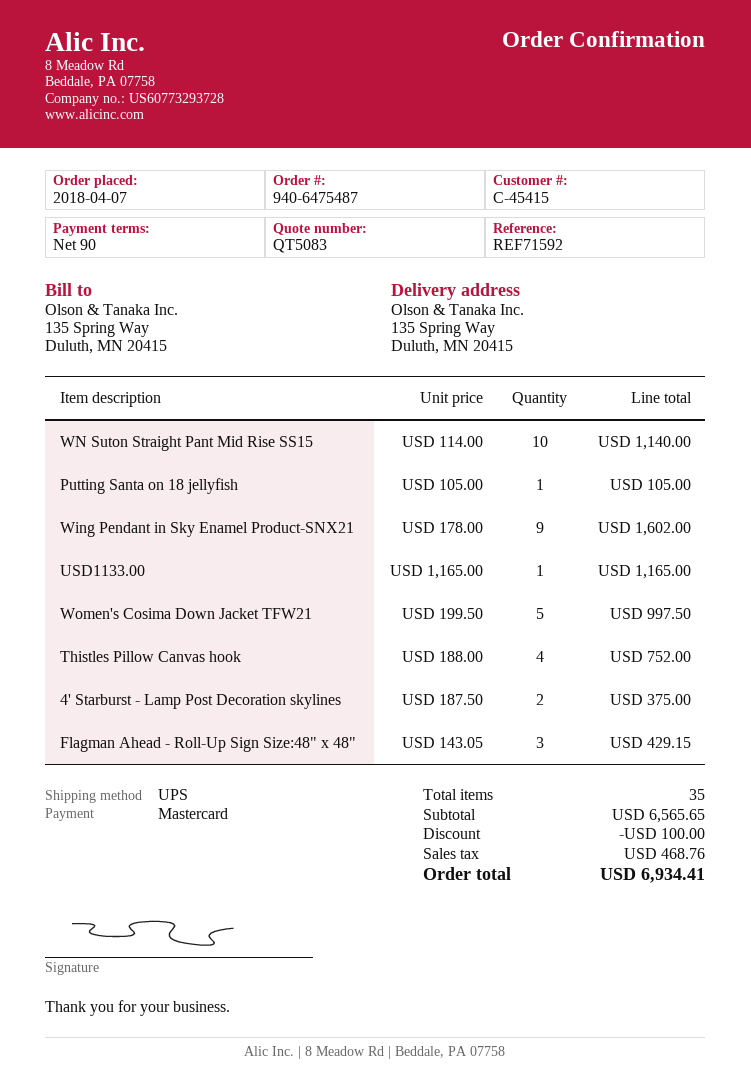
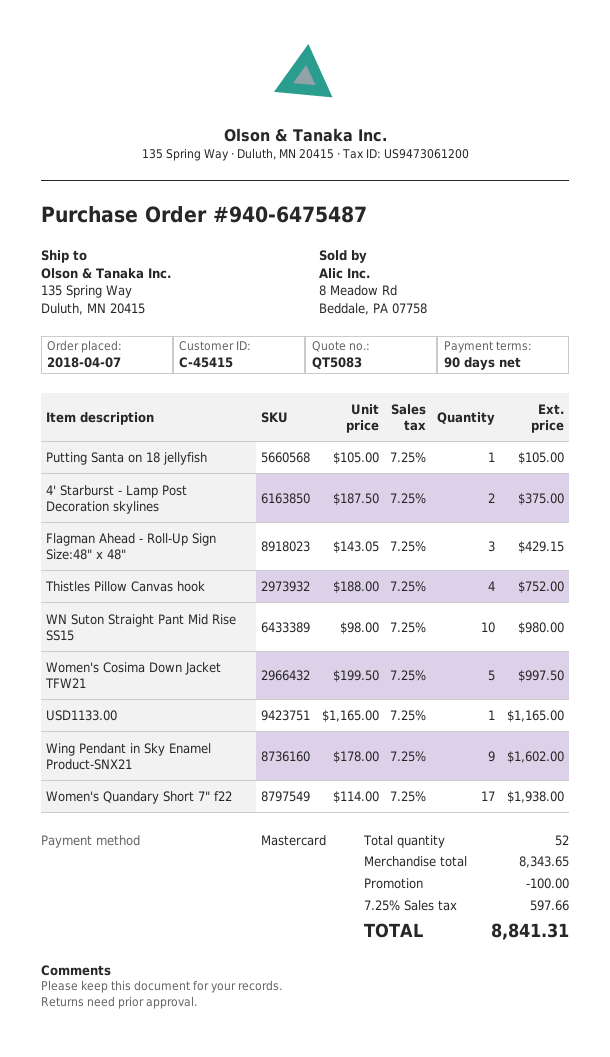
WN Suton Straight Pant Mid Rise SS15: 10 x 114.00 = 1140.00 -> 10 x 98.00 = 980.00
Women's Quandary Short 7" f22: none -> 17 x 114.00 = 1938.00
total quantity: 35 -> 52
subtotal: 6565.65 -> 8343.65
tax: 468.76 -> 597.66
total: 6934.41 -> 8841.31

